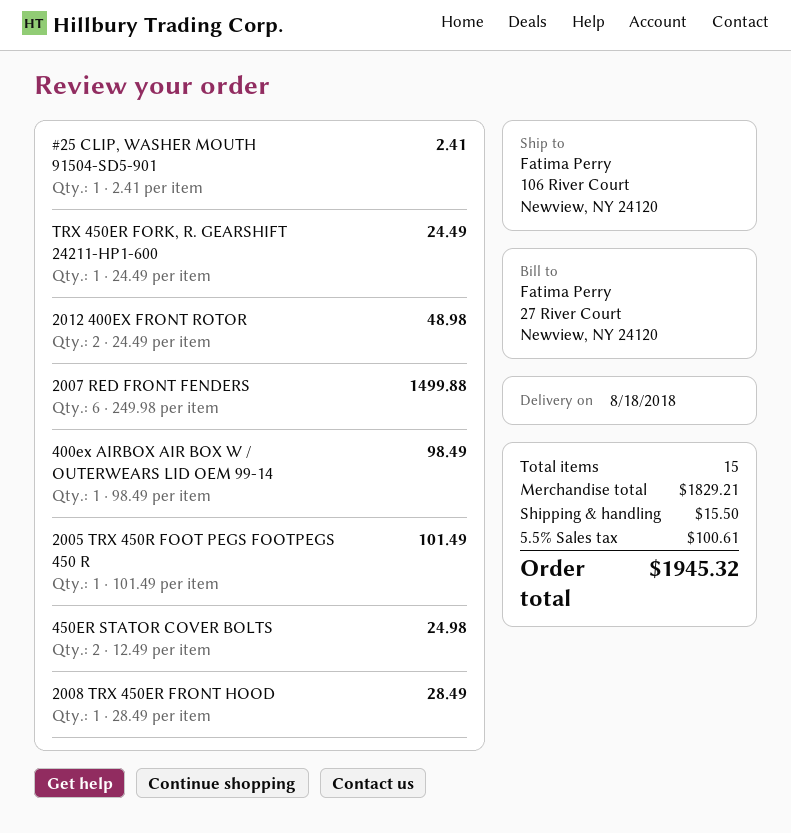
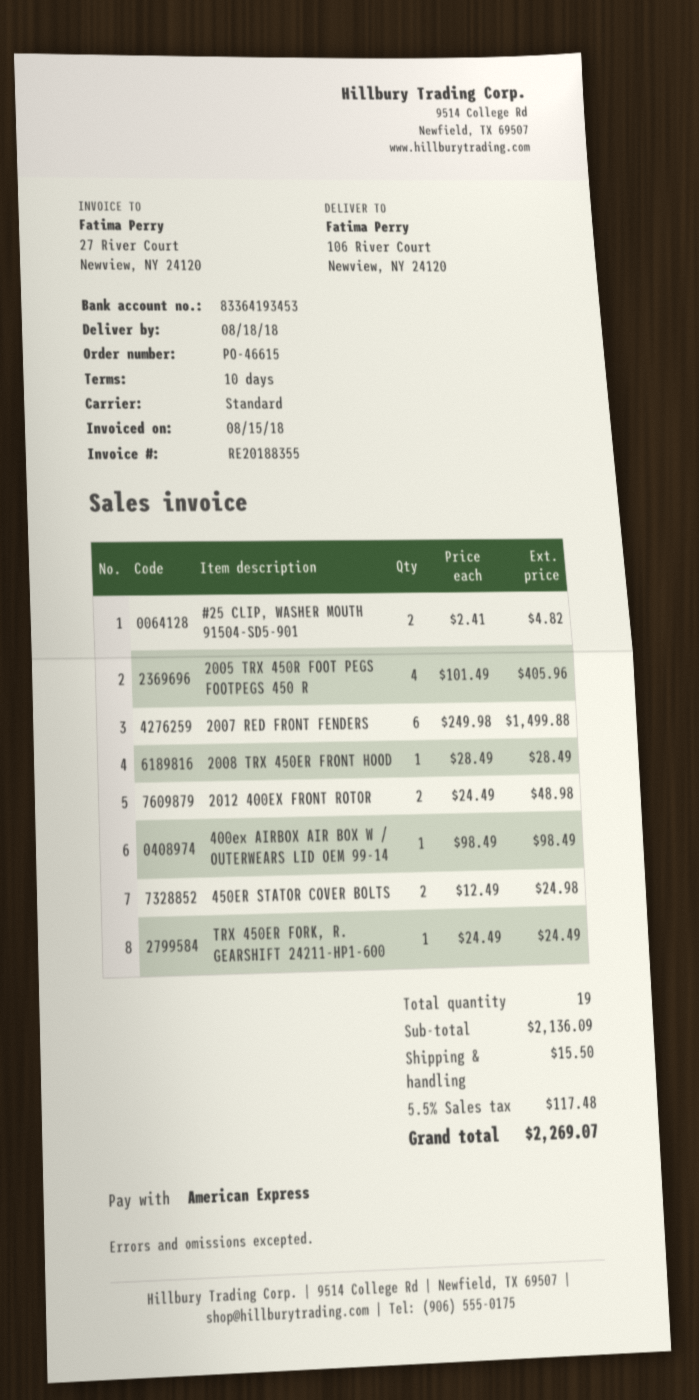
#25 CLIP, WASHER MOUTH 91504-SD5-901: 1 x 2.41 = 2.41 -> 2 x 2.41 = 4.82
2005 TRX 450R FOOT PEGS FOOTPEGS 450 R: 1 x 101.49 = 101.49 -> 4 x 101.49 = 405.96
total quantity: 15 -> 19
subtotal: 1829.21 -> 2136.09
tax: 5.5% = 100.61 -> 5.5% = 117.48
total: 1945.32 -> 2269.07

